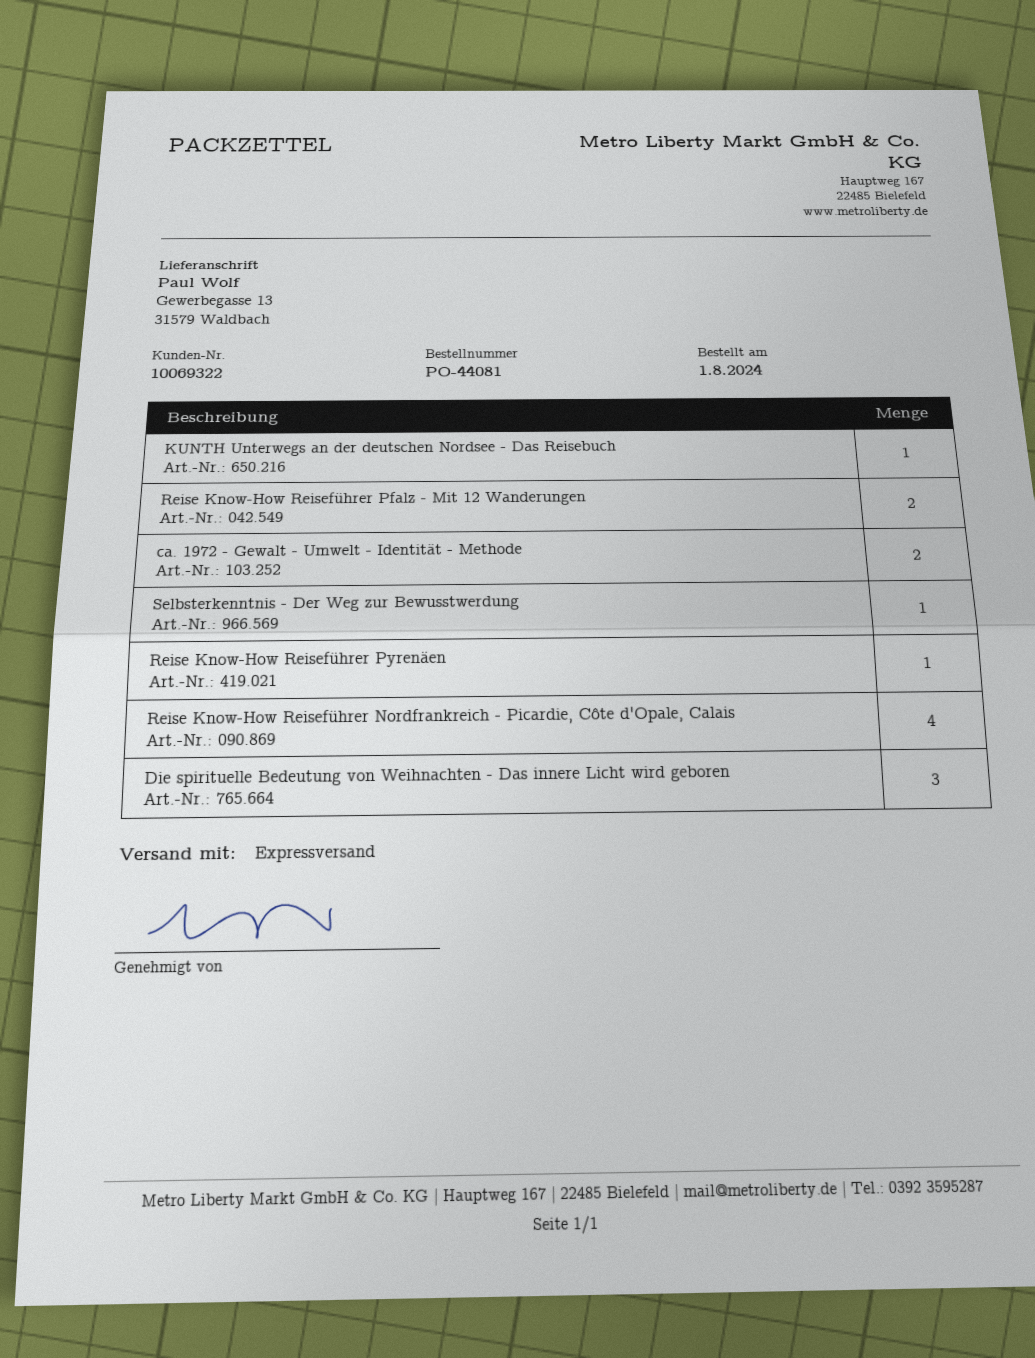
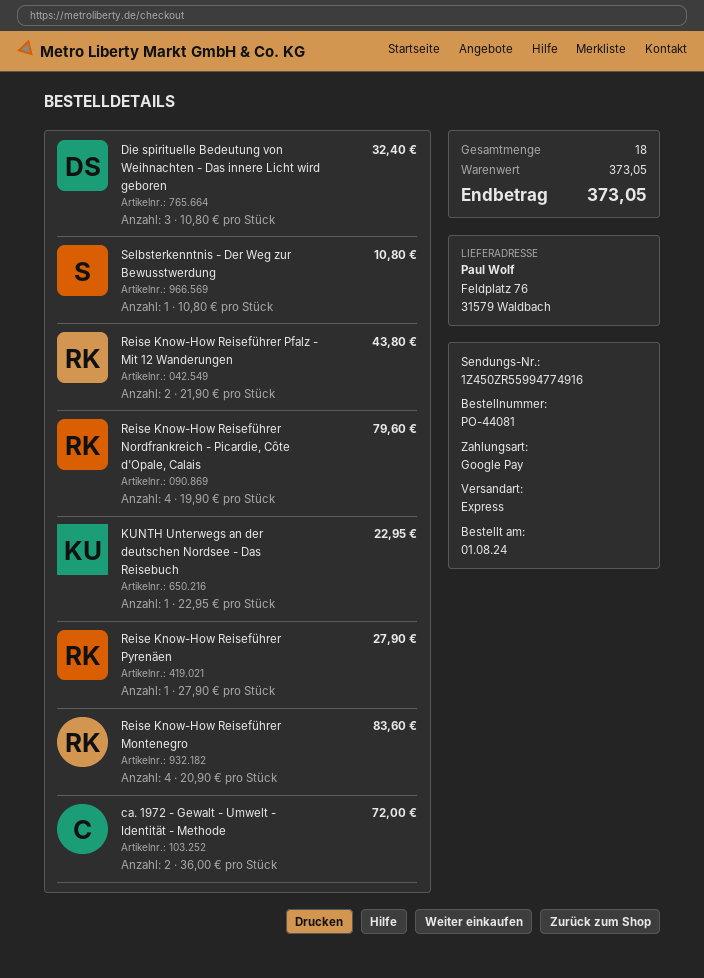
ship to: Gewerbegasse 13, 31579 Waldbach -> Feldplatz 76, 31579 Waldbach
Reise Know-How Reiseführer Montenegro: none -> 4

